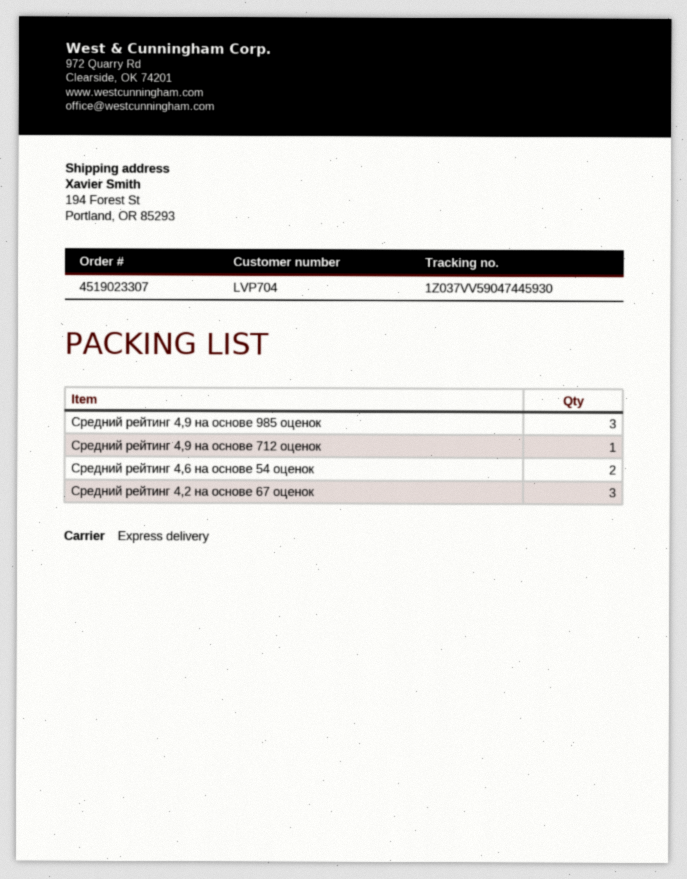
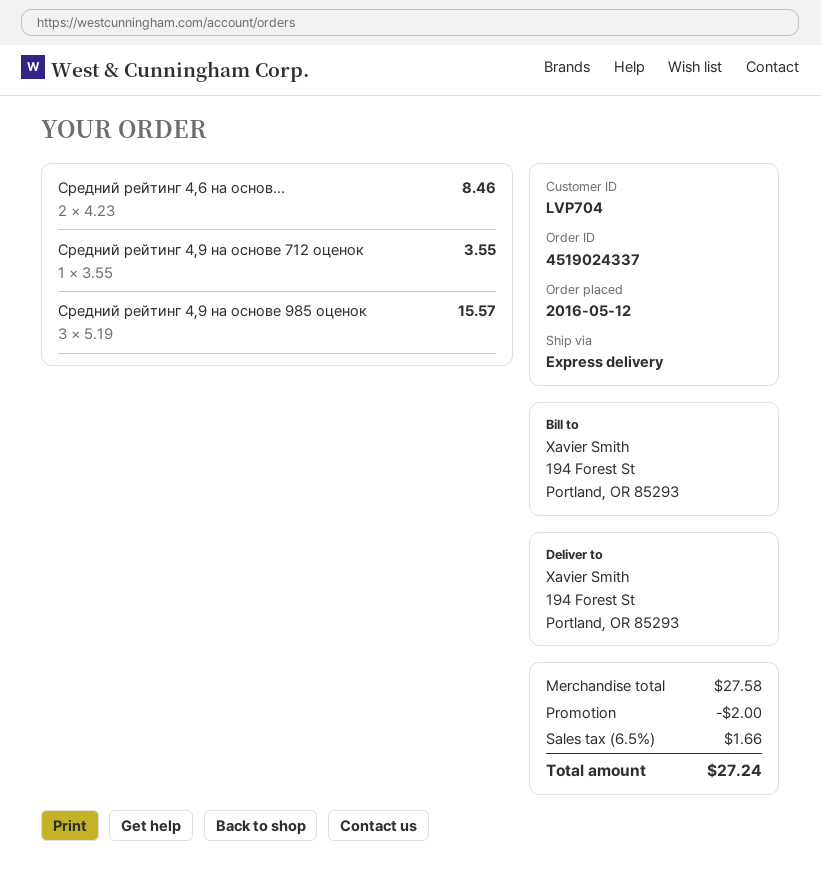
order number: 4519023307 -> 4519024337
Средний рейтинг 4,2 на основе 67 оценок: 3 -> none

